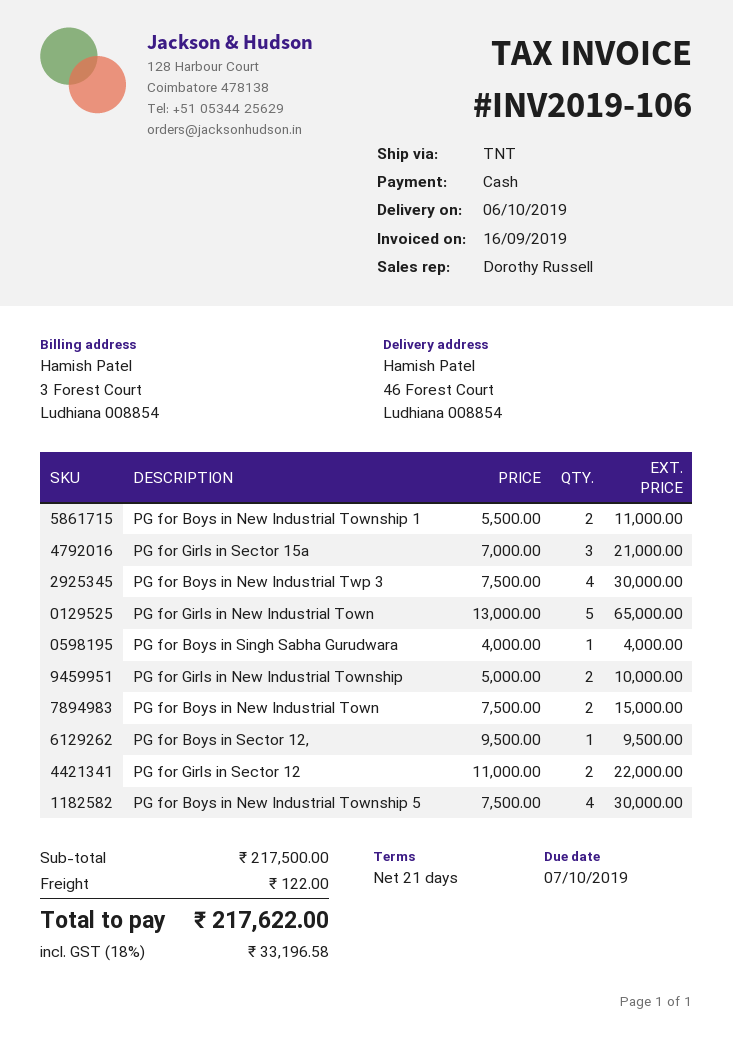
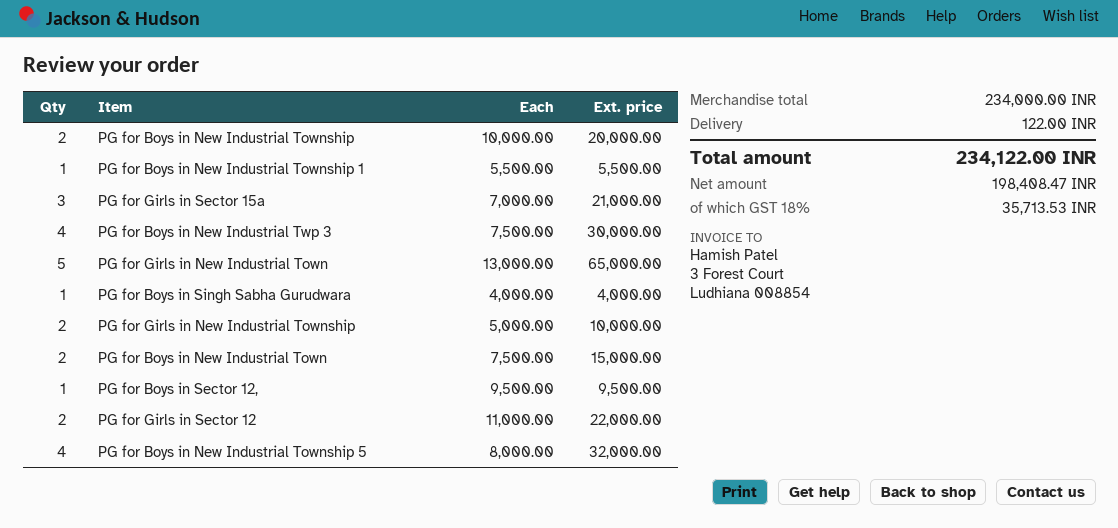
PG for Boys in New Industrial Township 1: 2 x 5500.00 = 11000.00 -> 1 x 5500.00 = 5500.00
PG for Boys in New Industrial Township 5: 4 x 7500.00 = 30000.00 -> 4 x 8000.00 = 32000.00
PG for Boys in New Industrial Township: none -> 2 x 10000.00 = 20000.00
subtotal: 217500.00 -> 234000.00
tax: 18% = 33196.58 -> 18% = 35713.53
total: 217622.00 -> 234122.00

